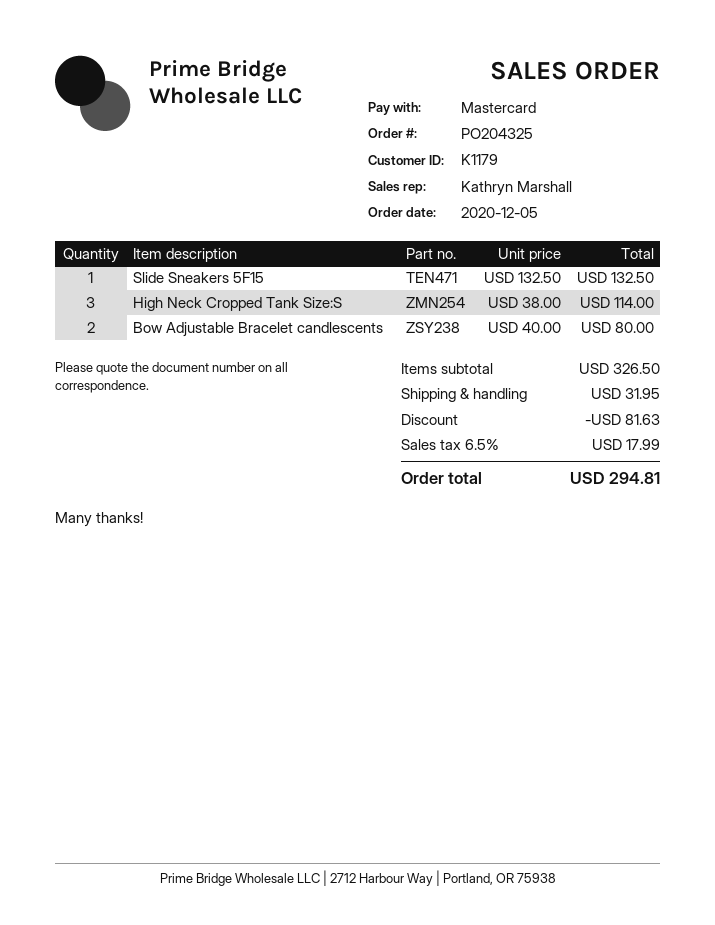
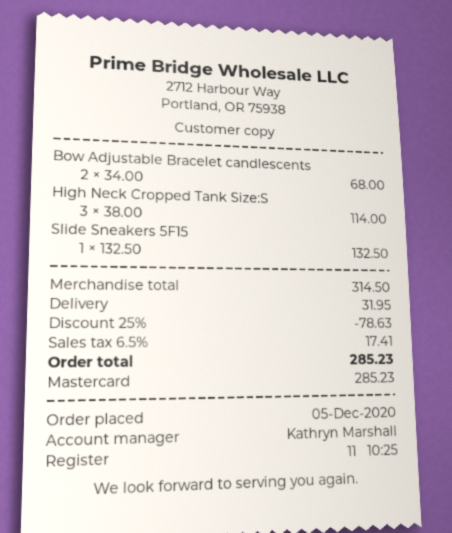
Bow Adjustable Bracelet candlescents: 2 x 40.00 = 80.00 -> 2 x 34.00 = 68.00
subtotal: 326.50 -> 314.50
discount: 81.63 -> 78.63
tax: 6.5% = 17.99 -> 6.5% = 17.41
total: 294.81 -> 285.23

